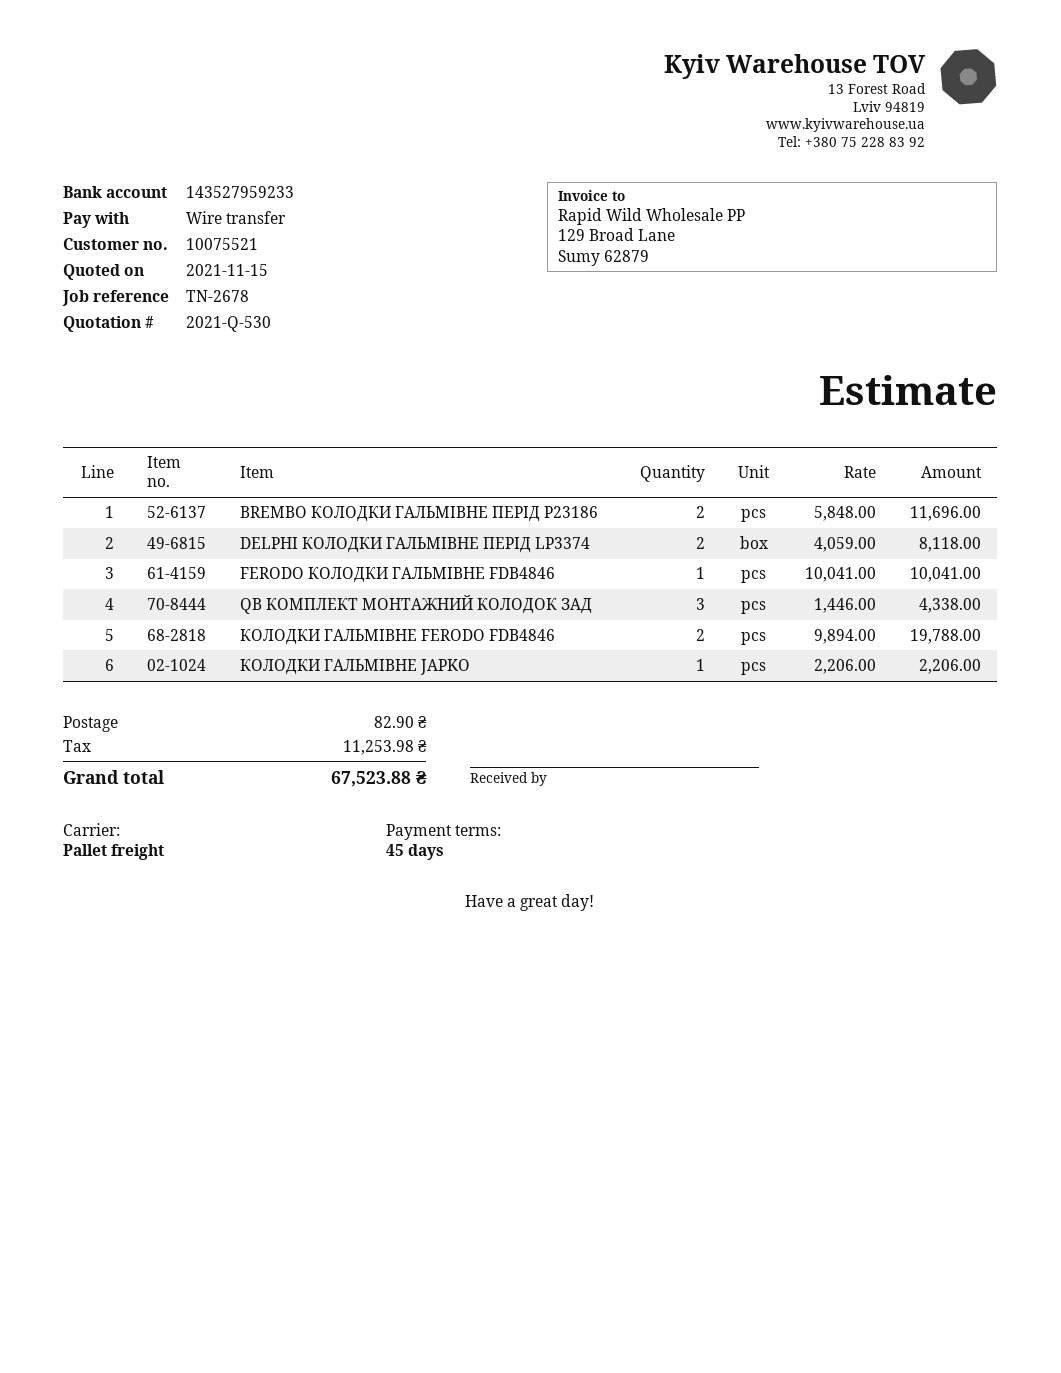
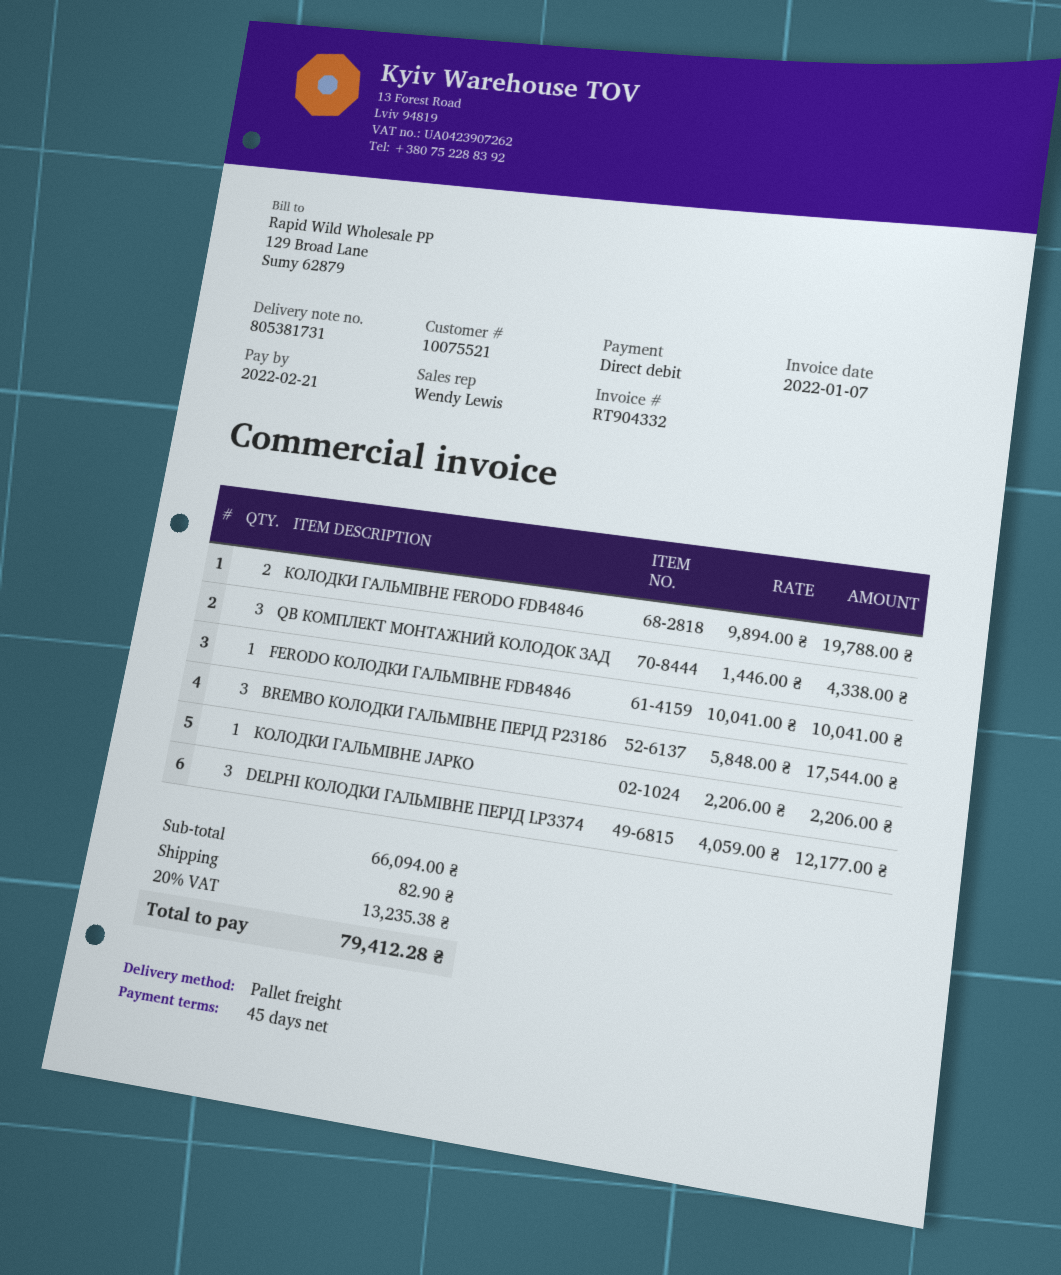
payment method: bank transfer -> direct debit
BREMBO КОЛОДКИ ГАЛЬМІВНЕ ПЕРІД P23186: 2 x 5848.00 = 11696.00 -> 3 x 5848.00 = 17544.00
DELPHI КОЛОДКИ ГАЛЬМІВНЕ ПЕРІД LP3374: 2 x 4059.00 = 8118.00 -> 3 x 4059.00 = 12177.00
tax: 11253.98 -> 13235.38
total: 67523.88 -> 79412.28

